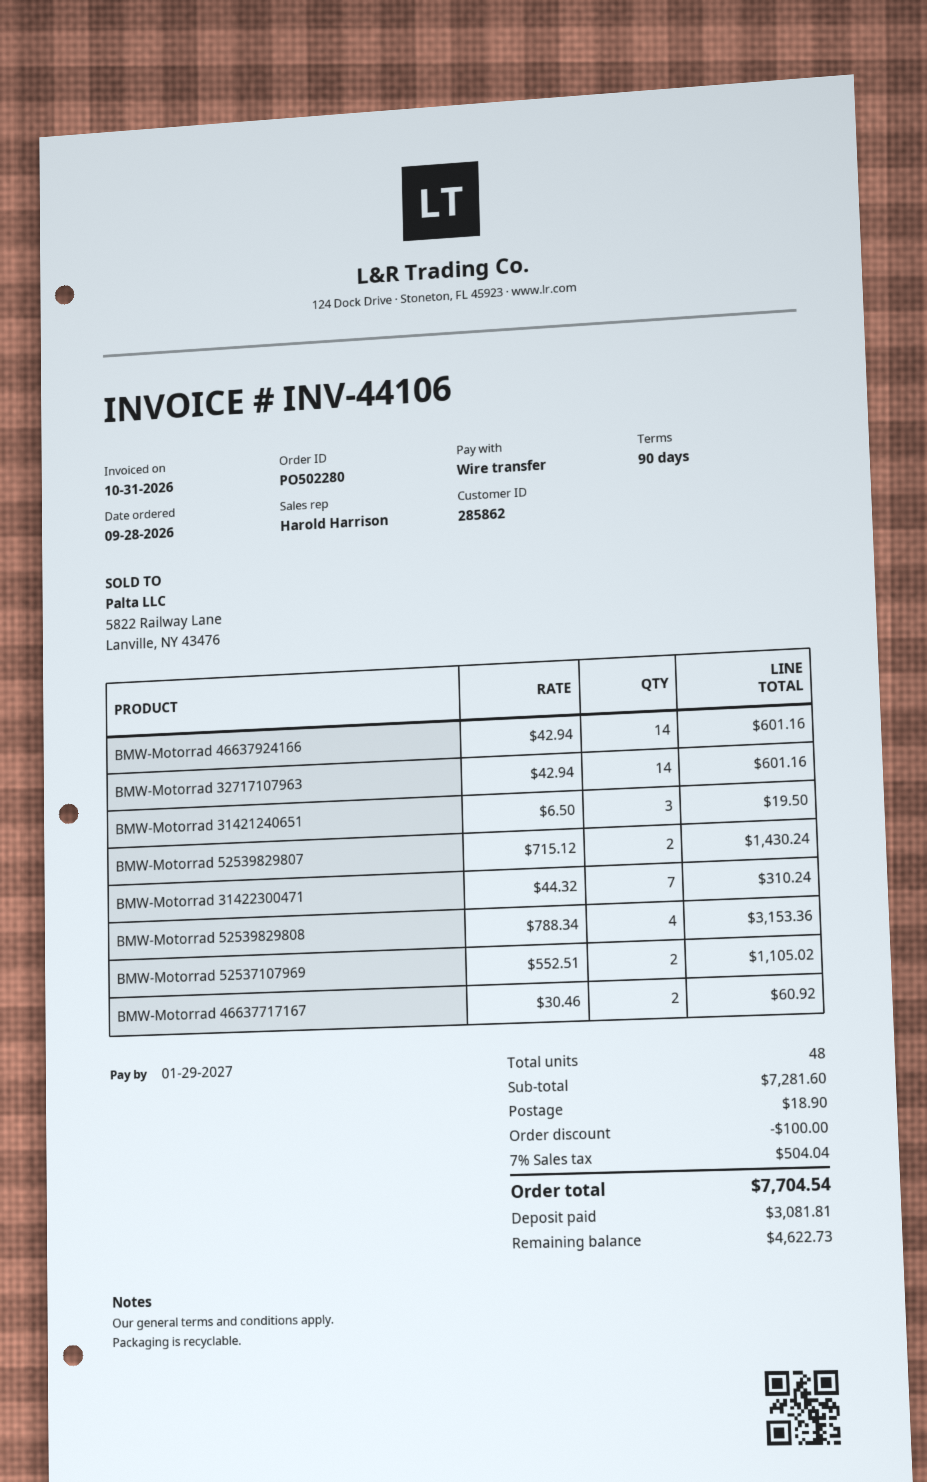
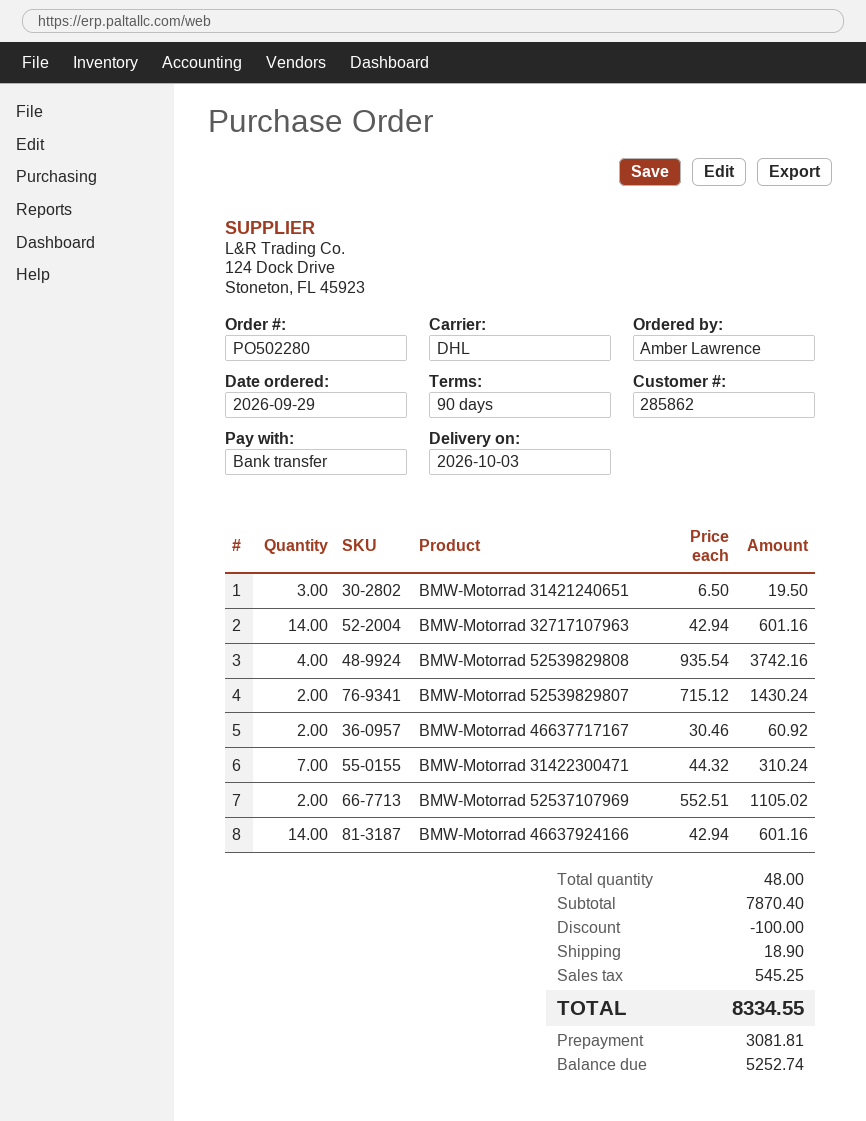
order date: 2026-09-28 -> 2026-09-29
BMW-Motorrad 52539829808: 4 x 788.34 = 3153.36 -> 4 x 935.54 = 3742.16
subtotal: 7281.60 -> 7870.40
tax: 504.04 -> 545.25
total: 7704.54 -> 8334.55
balance: 4622.73 -> 5252.74

